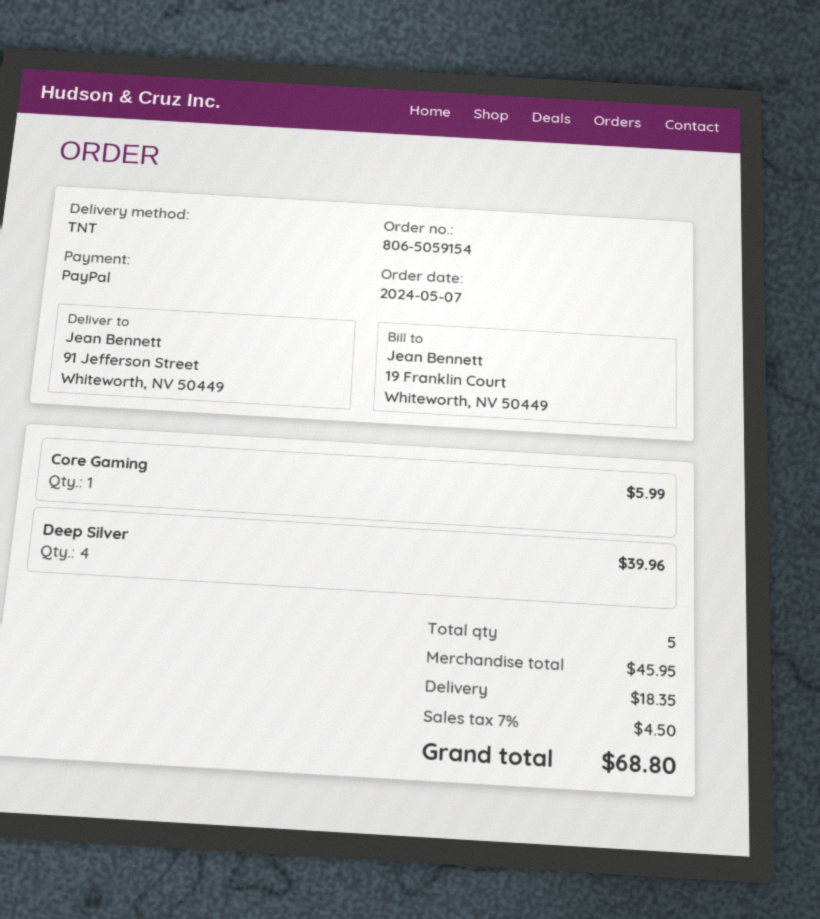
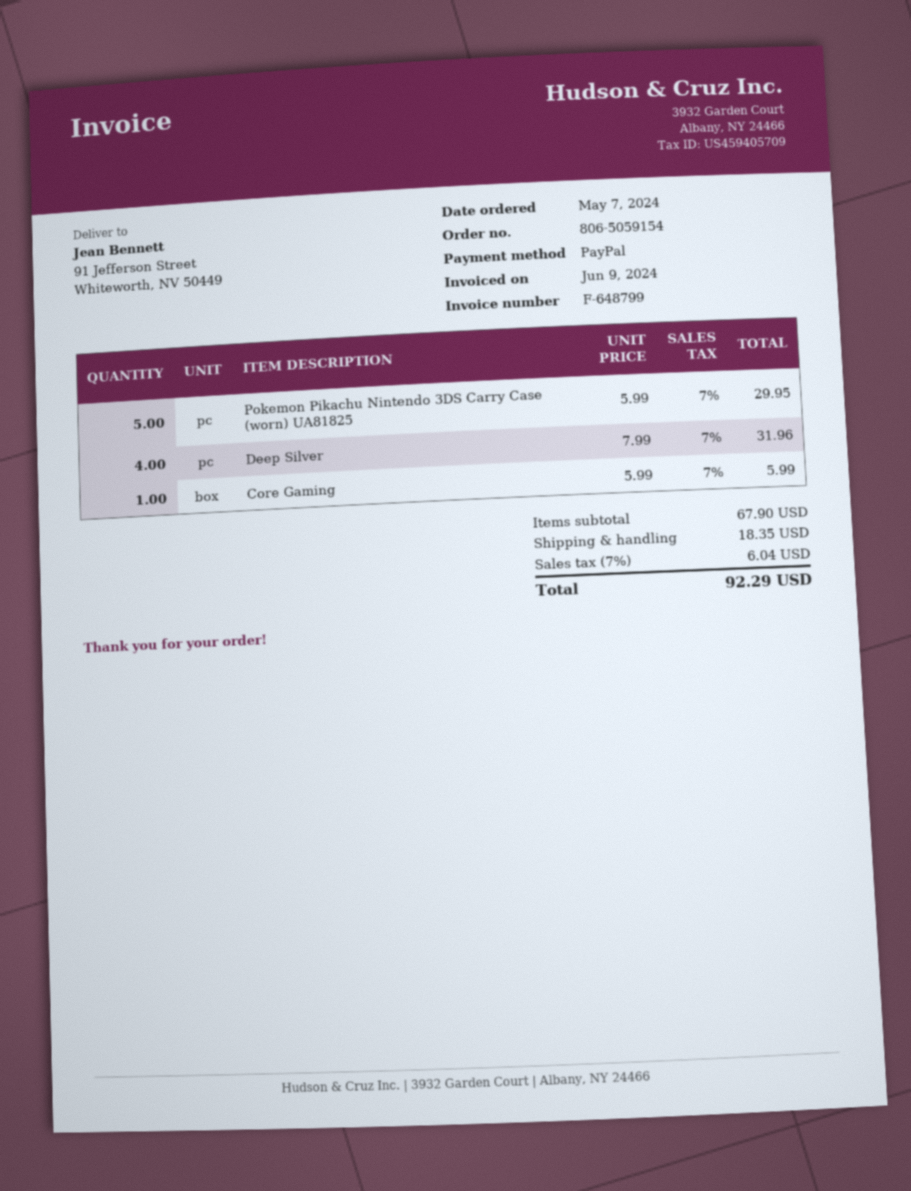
Deep Silver: 4 for 39.96 -> 4 for 31.96
Pokemon Pikachu Nintendo 3DS Carry Case (worn) UA81825: none -> 5 for 29.95
subtotal: 45.95 -> 67.90
tax: 7% = 4.50 -> 7% = 6.04
total: 68.80 -> 92.29

